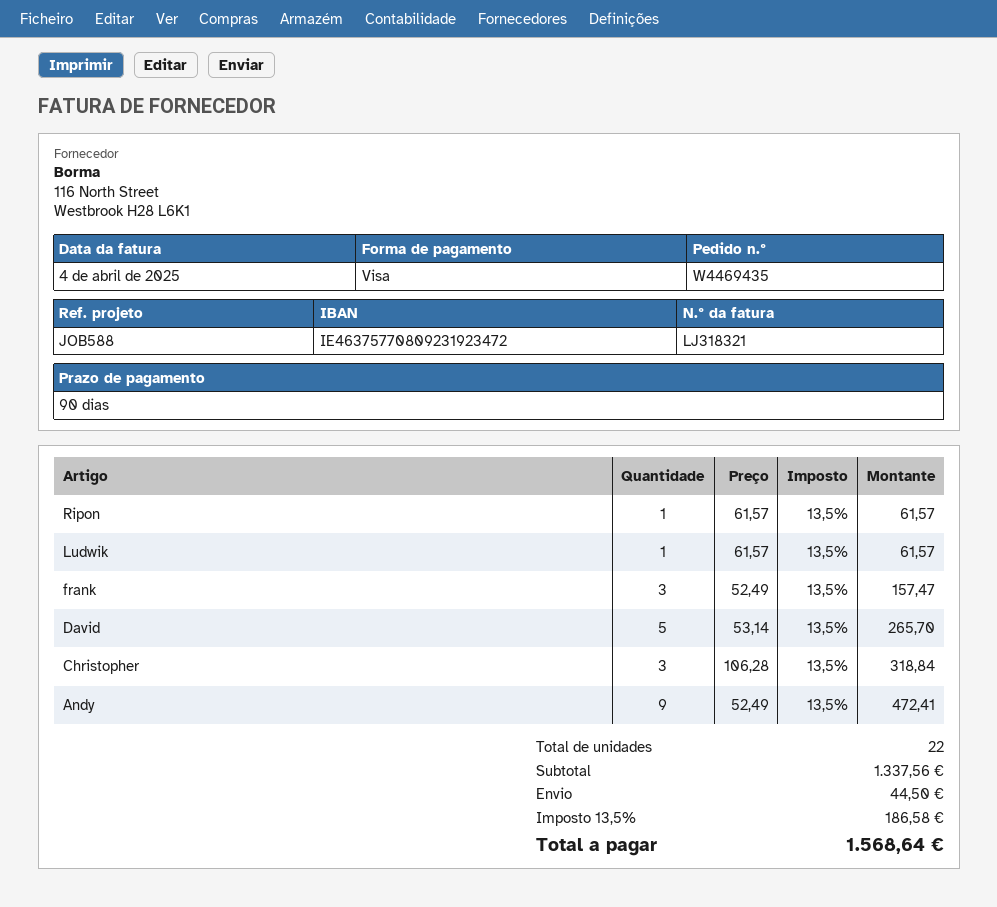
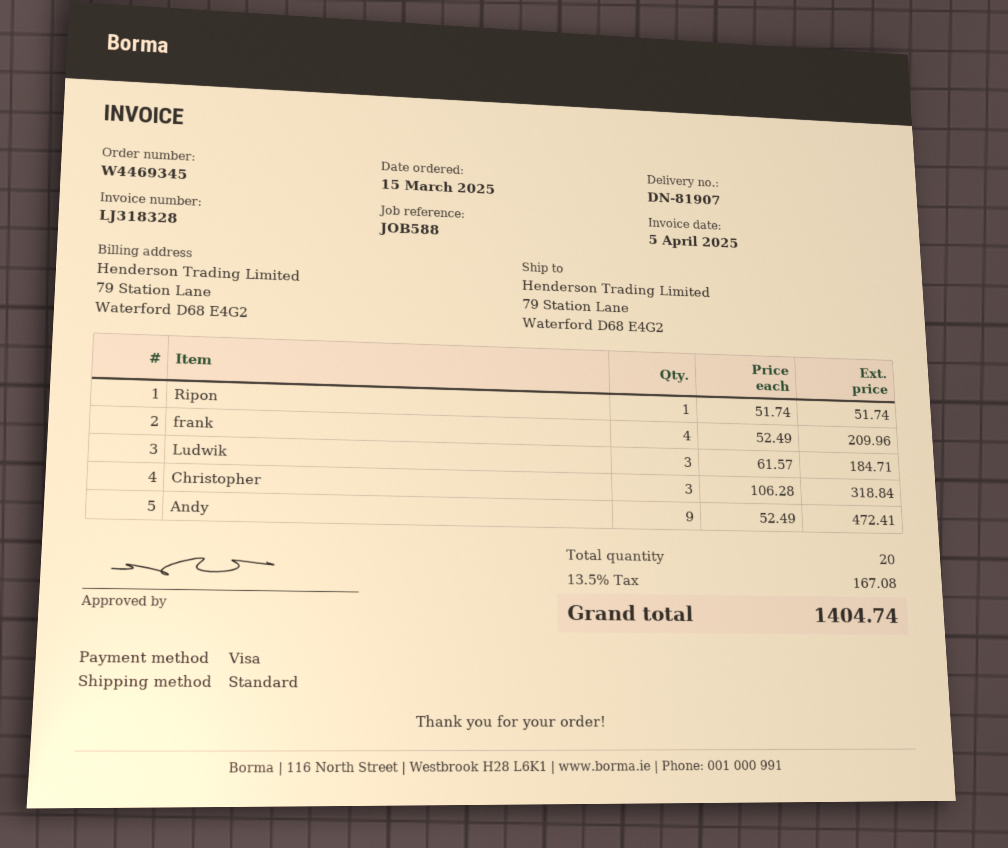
order number: W4469435 -> W4469345
invoice number: LJ318321 -> LJ318328
invoice date: 2025-04-04 -> 2025-04-05
Ripon: 1 x 61.57 = 61.57 -> 1 x 51.74 = 51.74
Ludwik: 1 x 61.57 = 61.57 -> 3 x 61.57 = 184.71
frank: 3 x 52.49 = 157.47 -> 4 x 52.49 = 209.96
David: 5 x 53.14 = 265.70 -> none
total quantity: 22 -> 20
shipping: 44.50 -> none
tax: 13.5% = 186.58 -> 13.5% = 167.08
total: 1568.64 -> 1404.74

